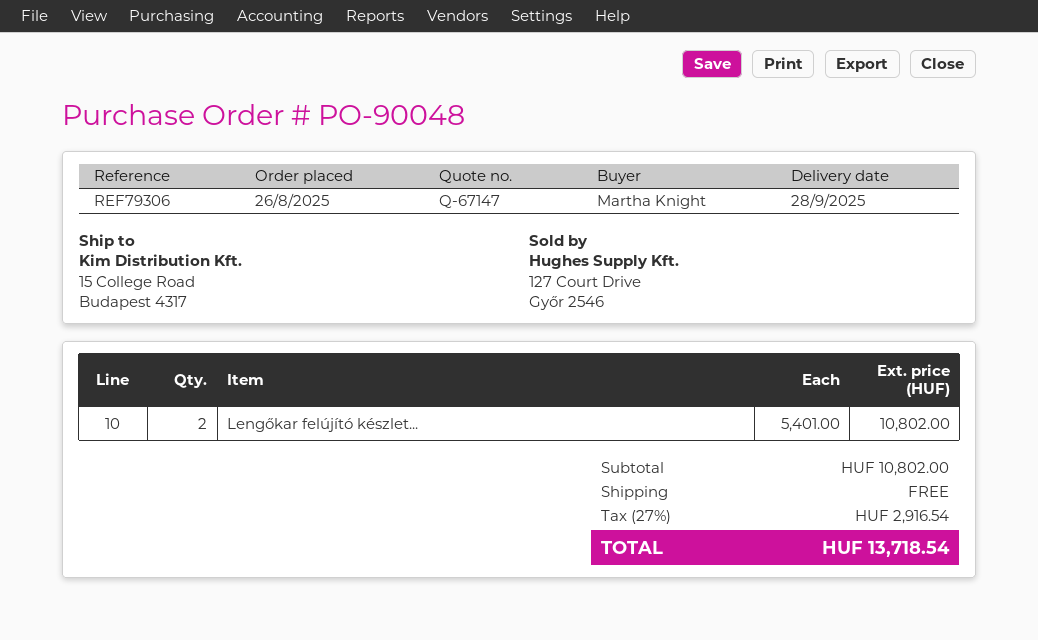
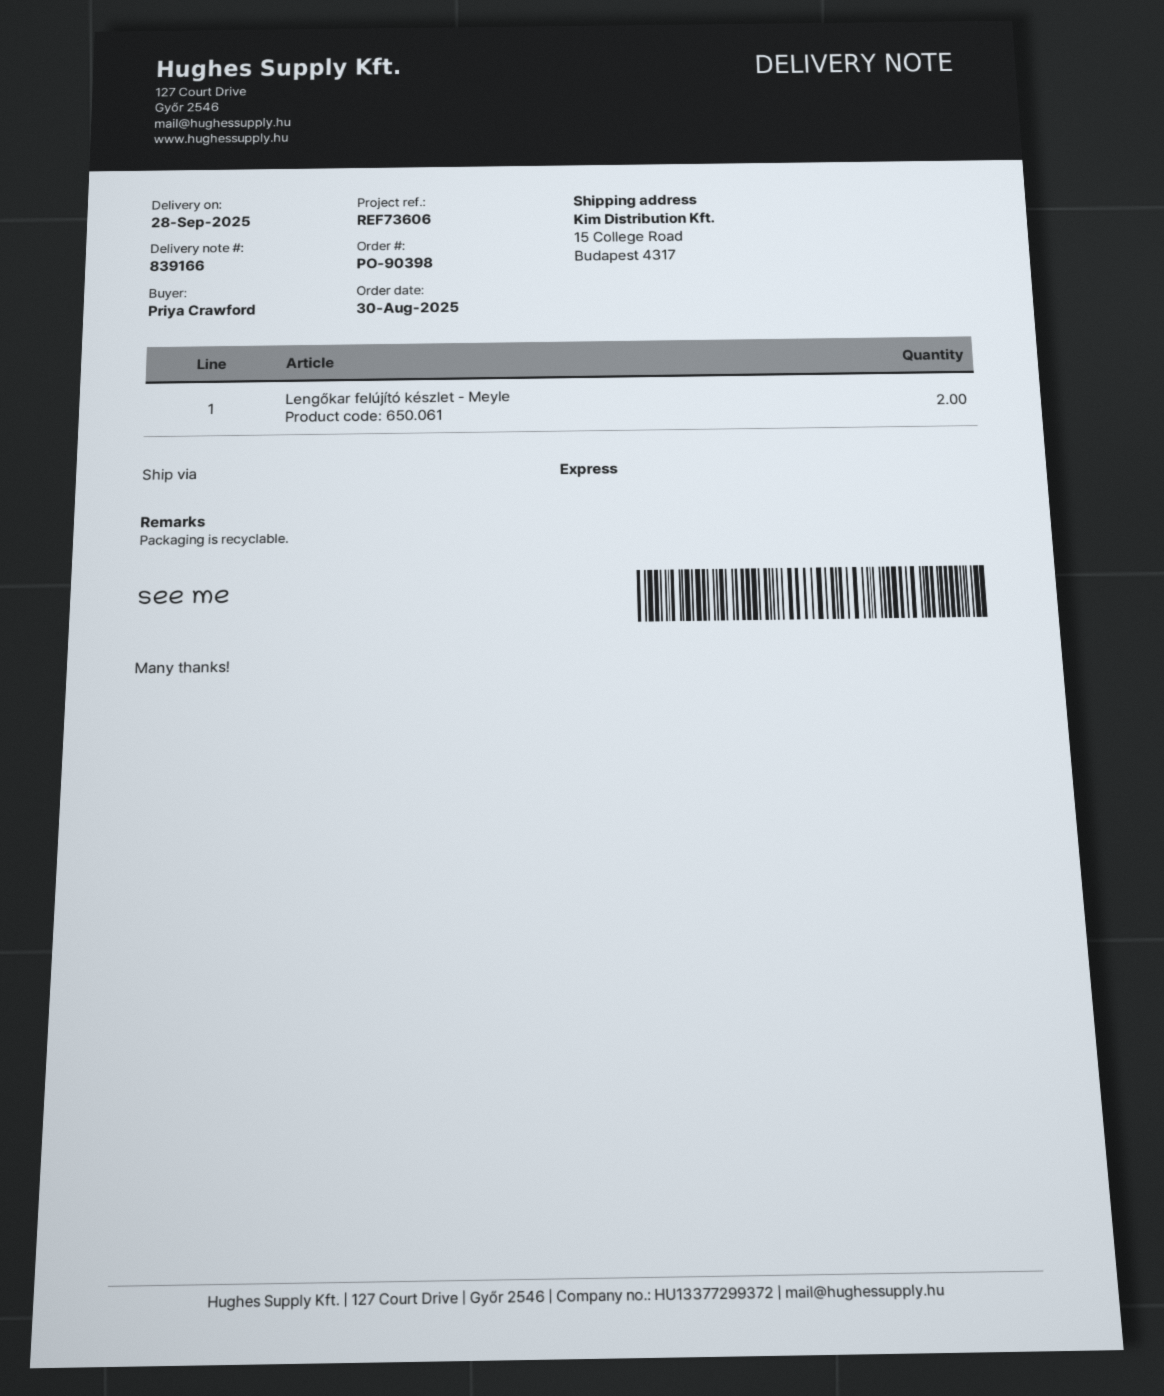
order number: PO-90048 -> PO-90398
order date: 2025-08-26 -> 2025-08-30
reference: REF79306 -> REF73606
ordered by: Martha Knight -> Priya Crawford

